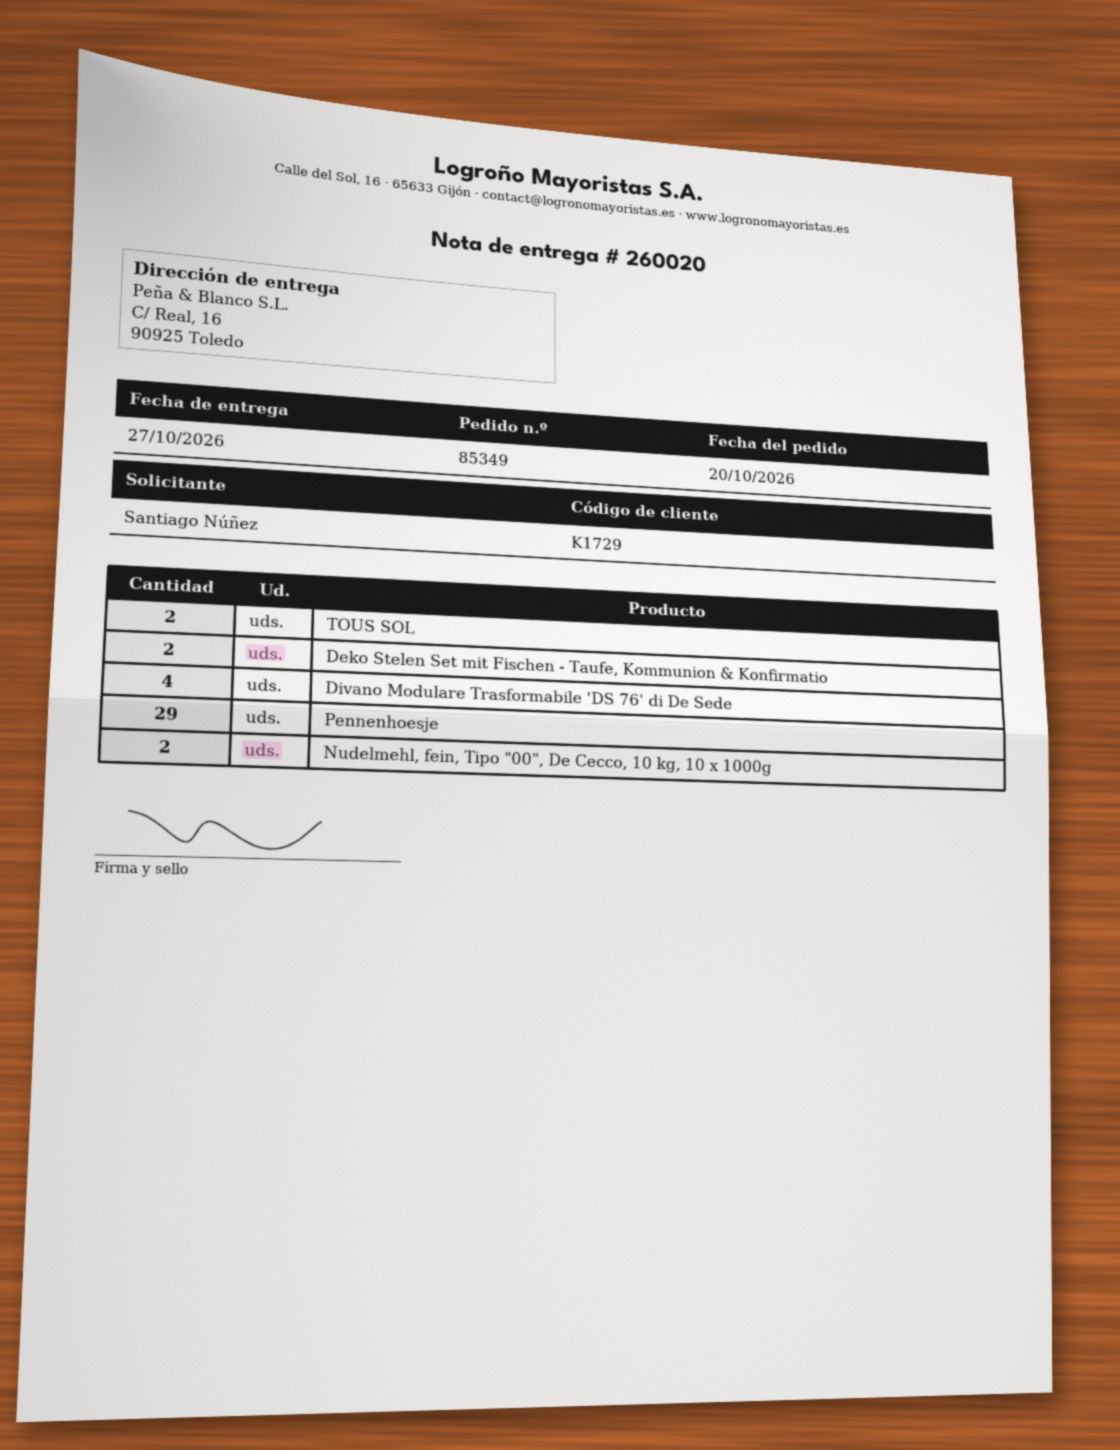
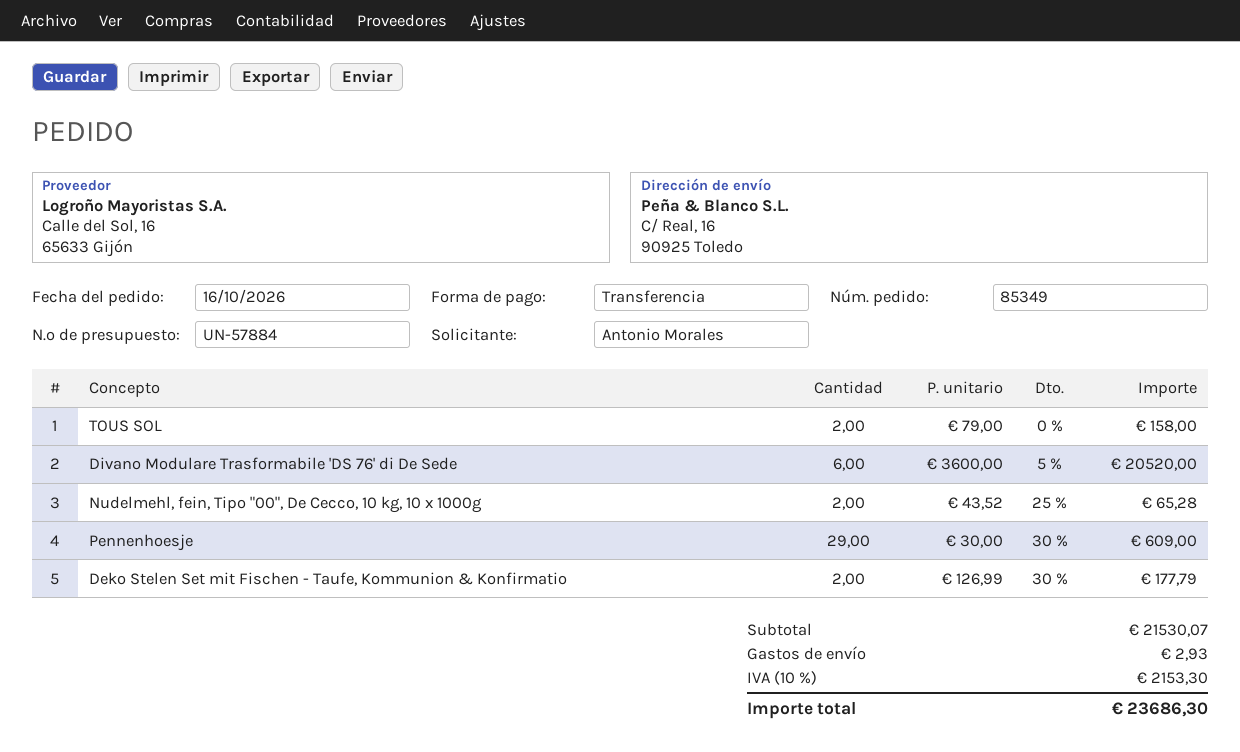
order date: 2026-10-20 -> 2026-10-16
ordered by: Santiago Núñez -> Antonio Morales
Divano Modulare Trasformabile 'DS 76' di De Sede: 4 -> 6

